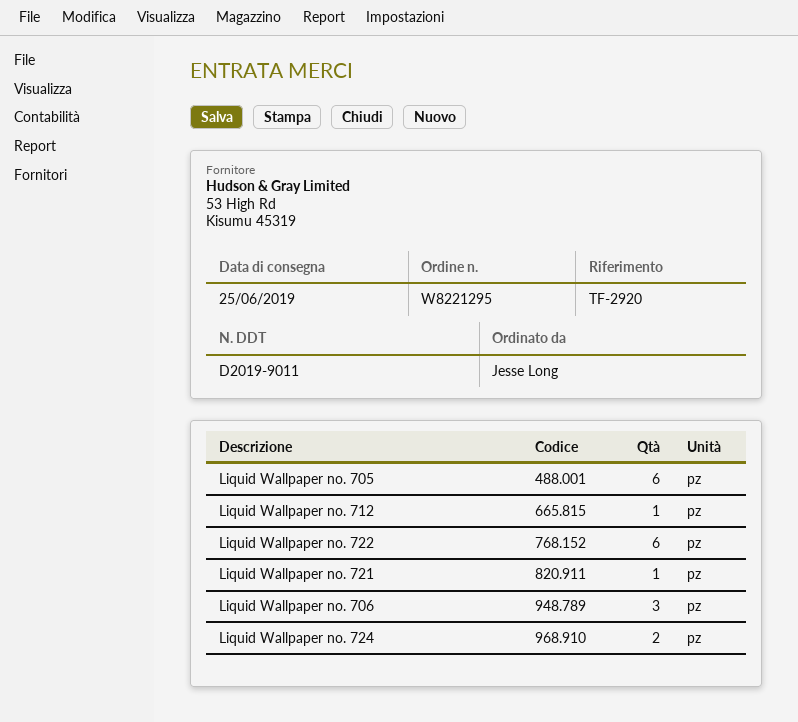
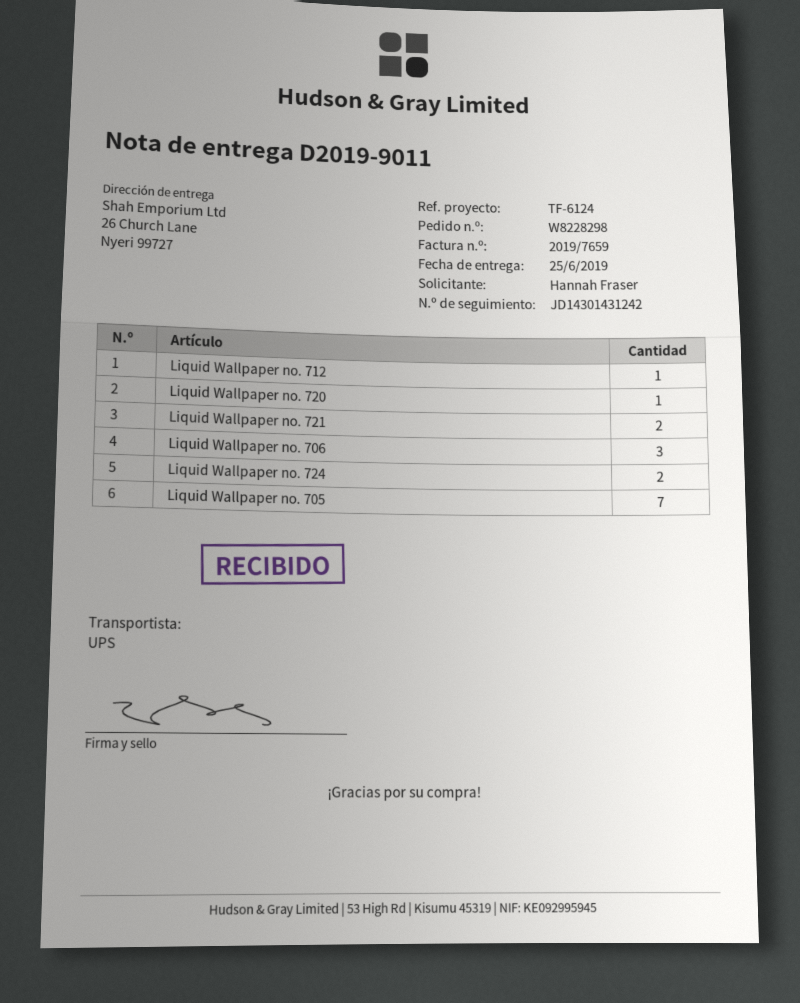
order number: W8221295 -> W8228298
reference: TF-2920 -> TF-6124
ordered by: Jesse Long -> Hannah Fraser
Liquid Wallpaper no. 705: 6 -> 7
Liquid Wallpaper no. 722: 6 -> none
Liquid Wallpaper no. 721: 1 -> 2
Liquid Wallpaper no. 720: none -> 1

